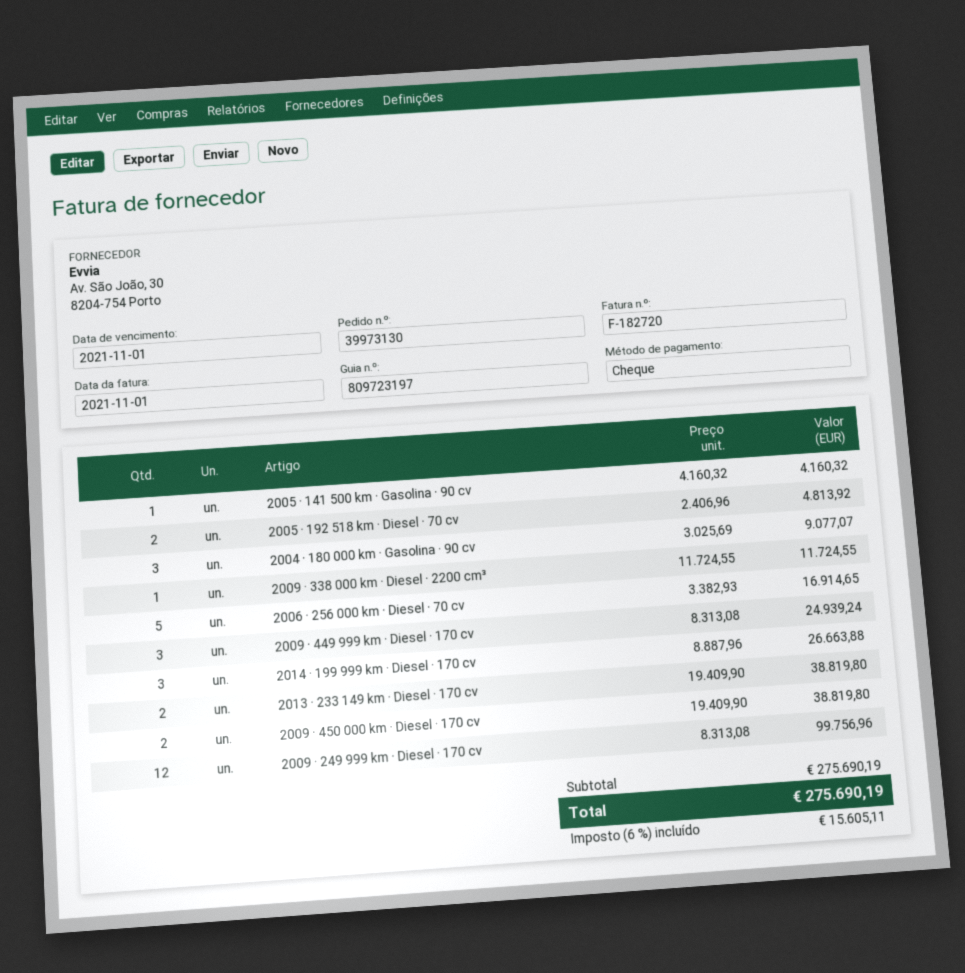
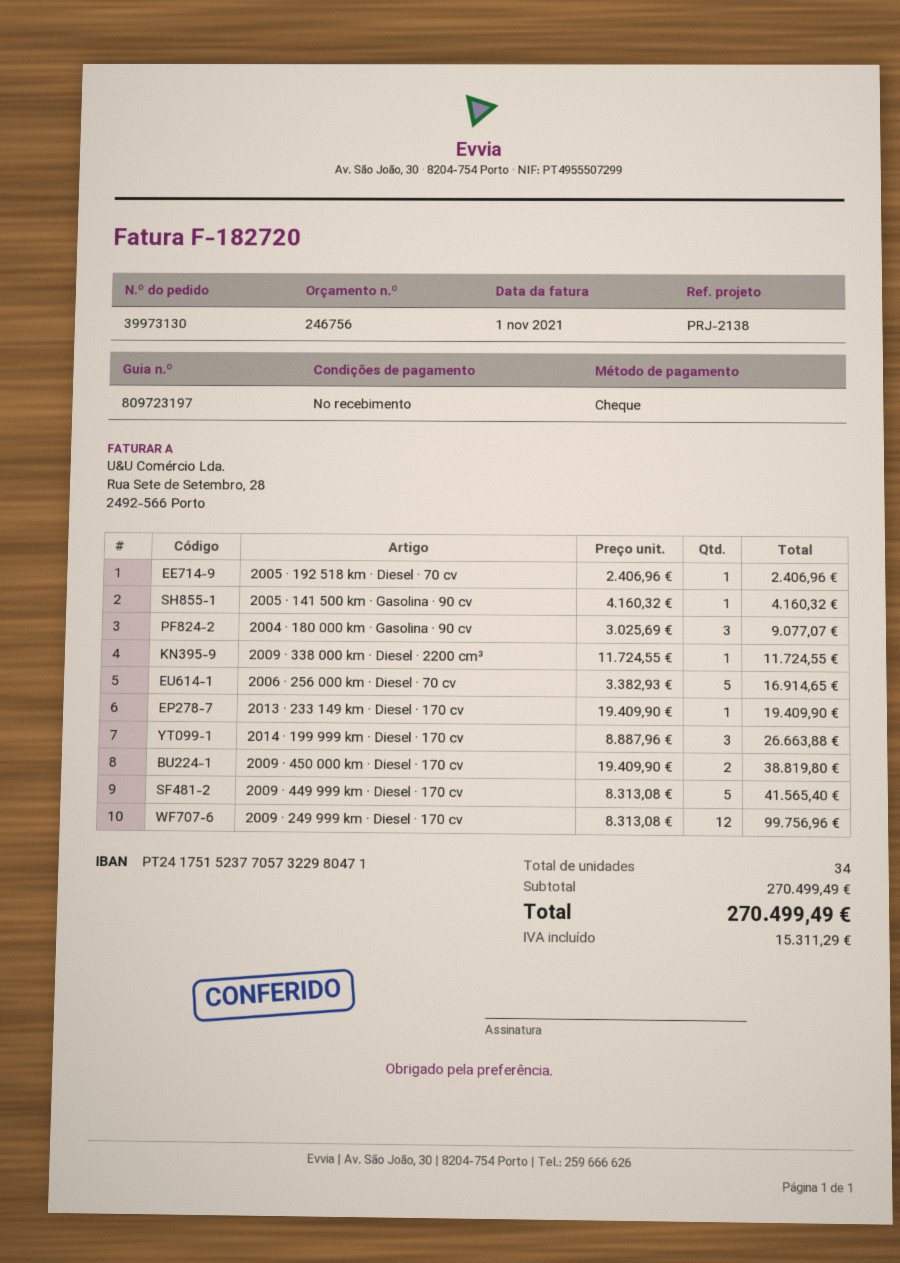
2005 · 192 518 km · Diesel · 70 cv: 2 x 2406.96 = 4813.92 -> 1 x 2406.96 = 2406.96
2009 · 449 999 km · Diesel · 170 cv: 3 x 8313.08 = 24939.24 -> 5 x 8313.08 = 41565.40
2013 · 233 149 km · Diesel · 170 cv: 2 x 19409.90 = 38819.80 -> 1 x 19409.90 = 19409.90
subtotal: 275690.19 -> 270499.49
tax: 15605.11 -> 15311.29
total: 275690.19 -> 270499.49

